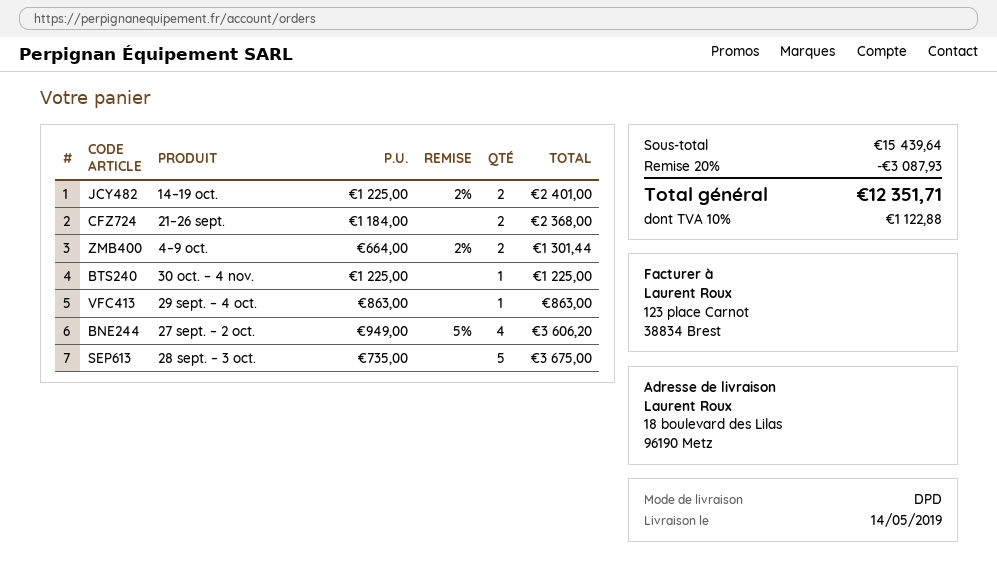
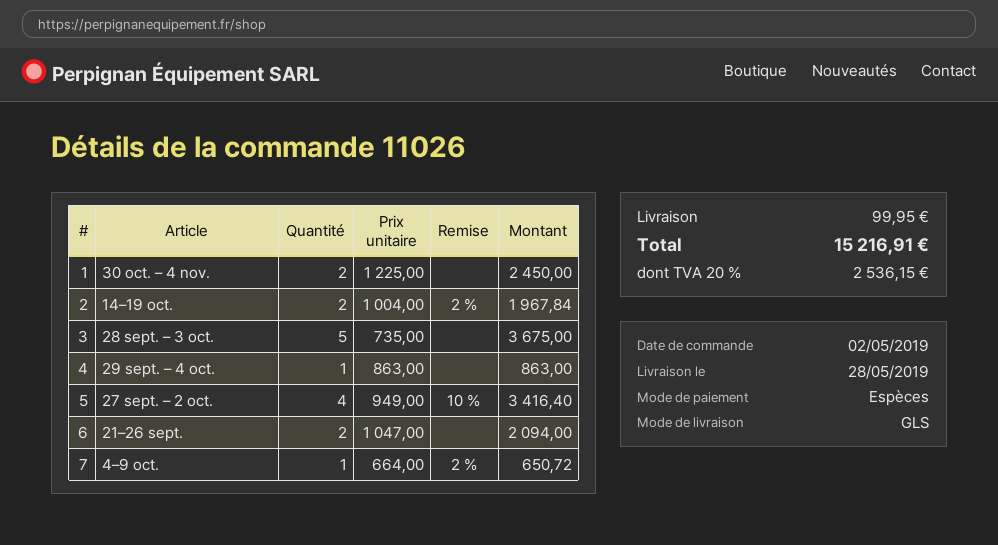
delivery date: 2019-05-14 -> 2019-05-28
shipping method: DPD -> GLS
14–19 oct.: 2 x 1225.00 - 2% = 2401.00 -> 2 x 1004.00 - 2% = 1967.84
21–26 sept.: 2 x 1184.00 = 2368.00 -> 2 x 1047.00 = 2094.00
4–9 oct.: 2 x 664.00 - 2% = 1301.44 -> 1 x 664.00 - 2% = 650.72
30 oct. – 4 nov.: 1 x 1225.00 = 1225.00 -> 2 x 1225.00 = 2450.00
27 sept. – 2 oct.: 4 x 949.00 - 5% = 3606.20 -> 4 x 949.00 - 10% = 3416.40
discount: 20% = 3087.93 -> none
shipping: none -> 99.95
tax: 10% = 1122.88 -> 20% = 2536.15
total: 12351.71 -> 15216.91

